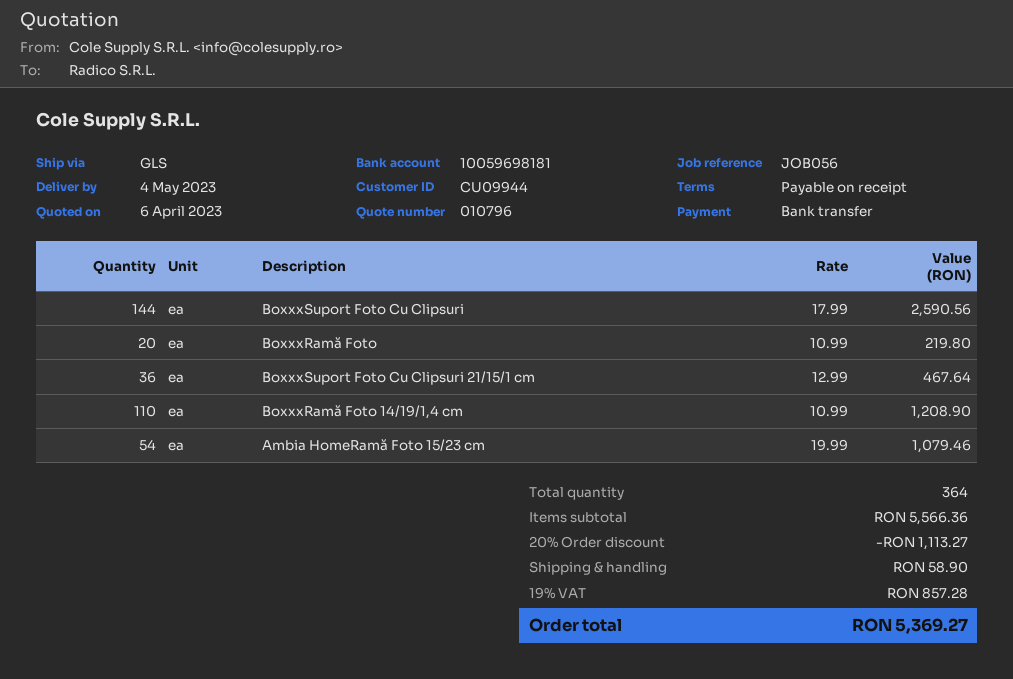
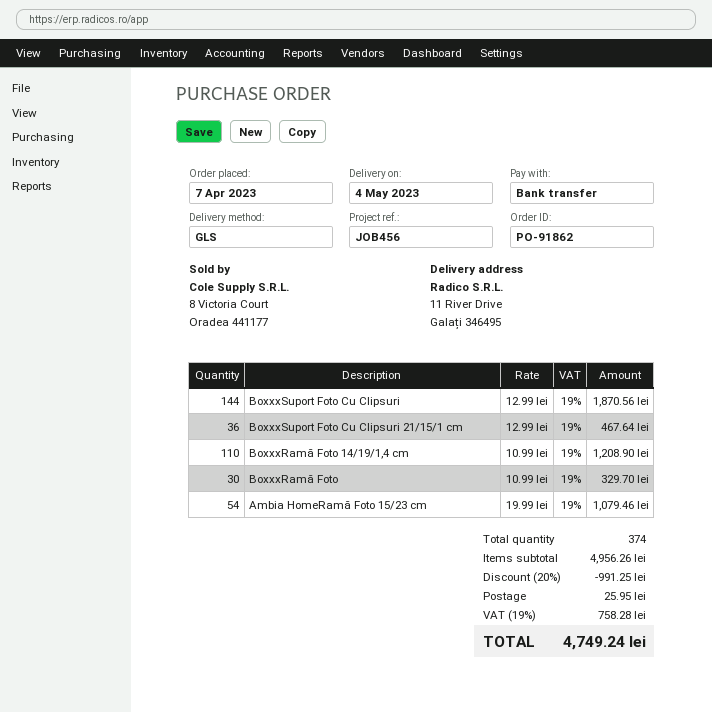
reference: JOB056 -> JOB456
BoxxxSuport Foto Cu Clipsuri: 144 x 17.99 = 2590.56 -> 144 x 12.99 = 1870.56
BoxxxRamă Foto: 20 x 10.99 = 219.80 -> 30 x 10.99 = 329.70
total quantity: 364 -> 374
subtotal: 5566.36 -> 4956.26
discount: 20% = 1113.27 -> 20% = 991.25
shipping: 58.90 -> 25.95
tax: 19% = 857.28 -> 19% = 758.28
total: 5369.27 -> 4749.24

